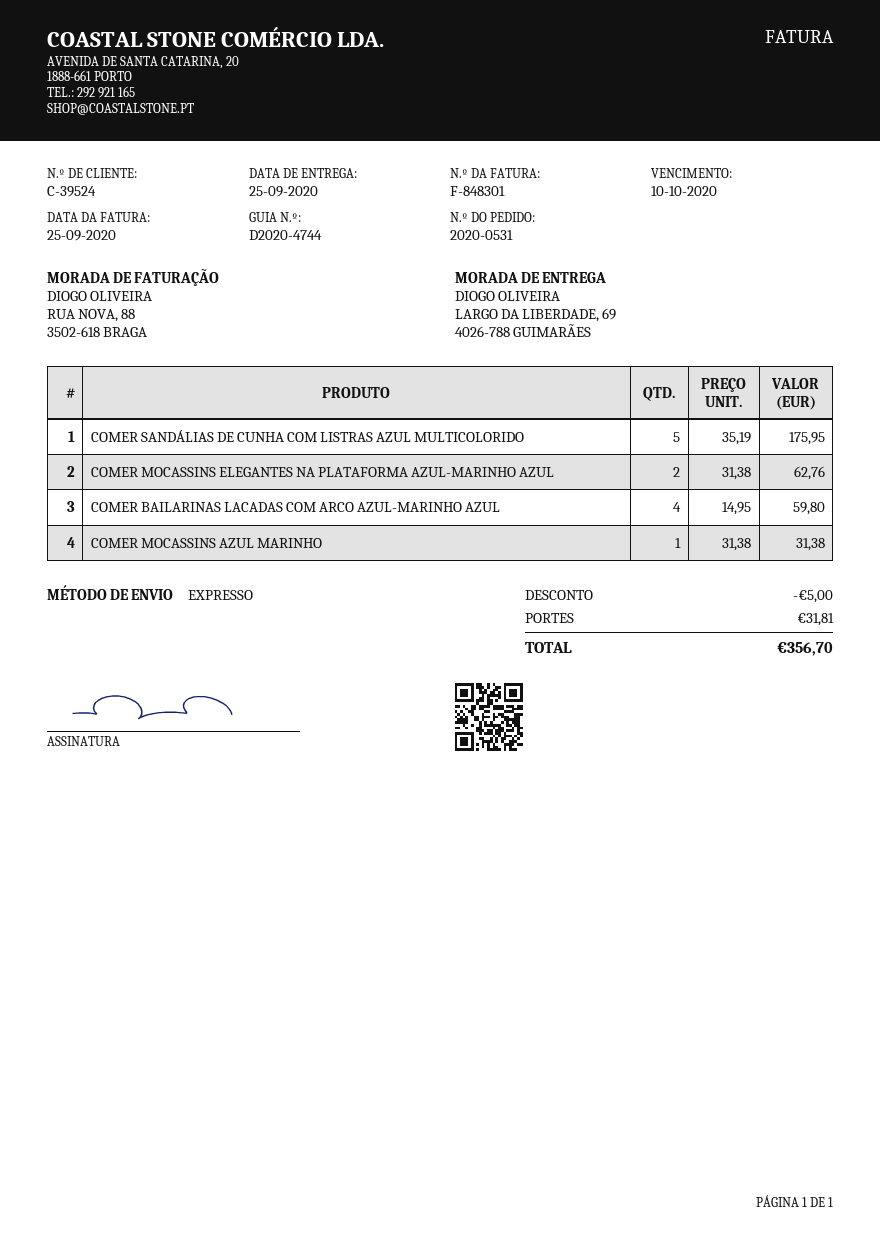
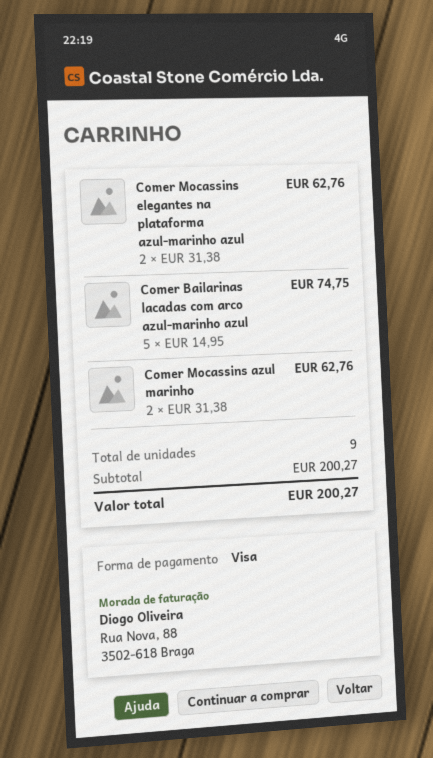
COMER SANDÁLIAS DE CUNHA COM LISTRAS AZUL MULTICOLORIDO: 5 x 35.19 = 175.95 -> none
COMER BAILARINAS LACADAS COM ARCO AZUL-MARINHO AZUL: 4 x 14.95 = 59.80 -> 5 x 14.95 = 74.75
COMER MOCASSINS AZUL MARINHO: 1 x 31.38 = 31.38 -> 2 x 31.38 = 62.76
discount: 5.00 -> none
shipping: 31.81 -> none
total: 356.70 -> 200.27

